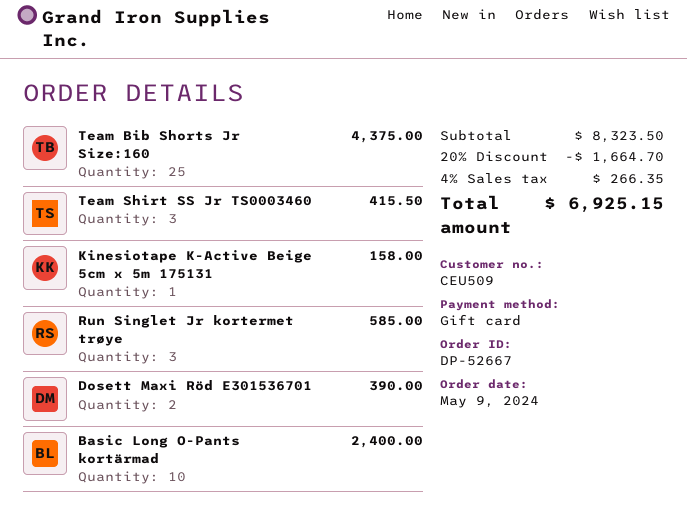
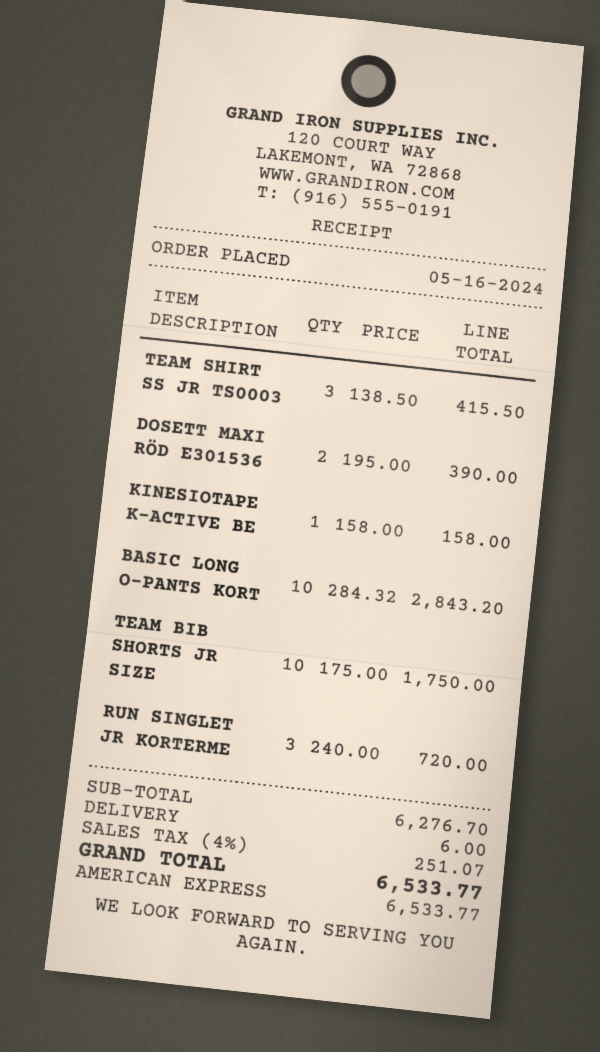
order date: 2024-05-09 -> 2024-05-16
payment method: gift card -> American Express
Team Bib Shorts Jr Size:160: 25 for 4375.00 -> 10 for 1750.00
Run Singlet Jr kortermet trøye: 3 for 585.00 -> 3 for 720.00
Basic Long O-Pants kortärmad: 10 for 2400.00 -> 10 for 2843.20
subtotal: 8323.50 -> 6276.70
discount: 20% = 1664.70 -> none
shipping: none -> 6.00
tax: 4% = 266.35 -> 4% = 251.07
total: 6925.15 -> 6533.77

